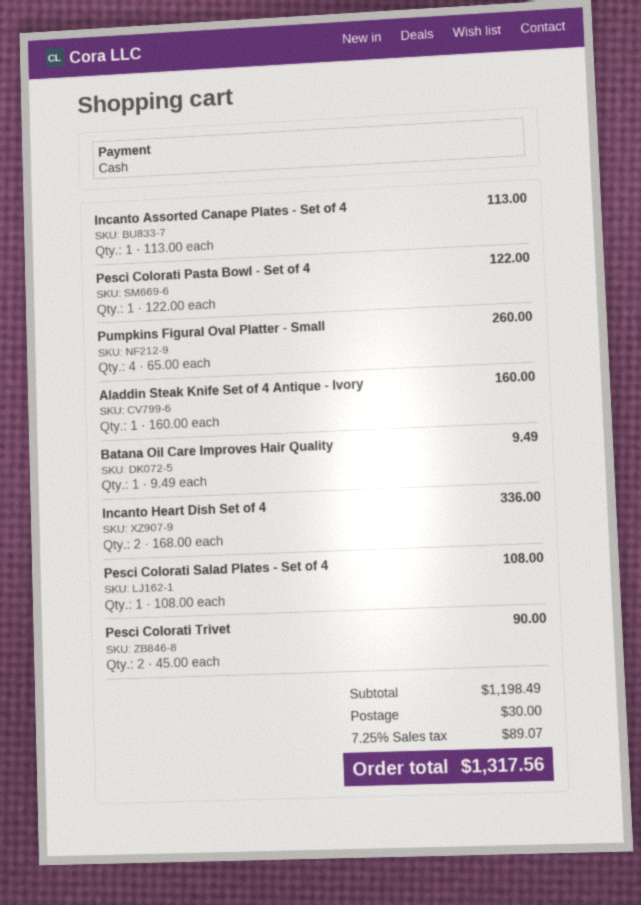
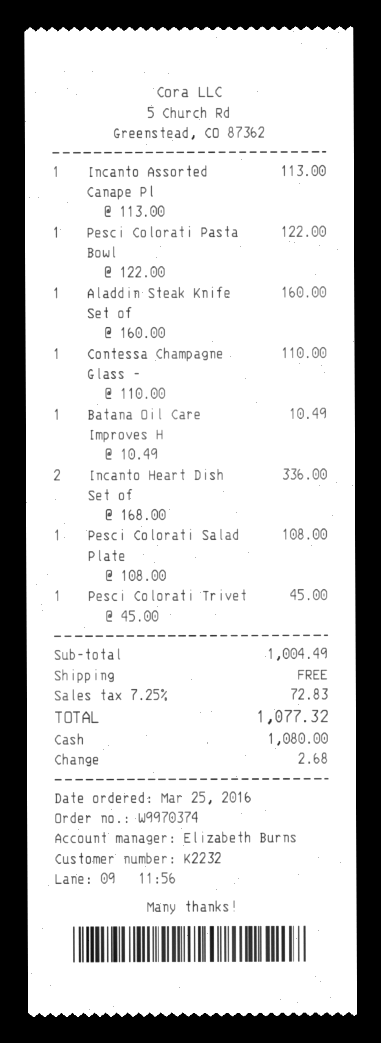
Pumpkins Figural Oval Platter - Small: 4 x 65.00 = 260.00 -> none
Batana Oil Care Improves Hair Quality: 1 x 9.49 = 9.49 -> 1 x 10.49 = 10.49
Pesci Colorati Trivet: 2 x 45.00 = 90.00 -> 1 x 45.00 = 45.00
Contessa Champagne Glass -: none -> 1 x 110.00 = 110.00
subtotal: 1198.49 -> 1004.49
shipping: 30.00 -> 0.00
tax: 7.25% = 89.07 -> 7.25% = 72.83
total: 1317.56 -> 1077.32

